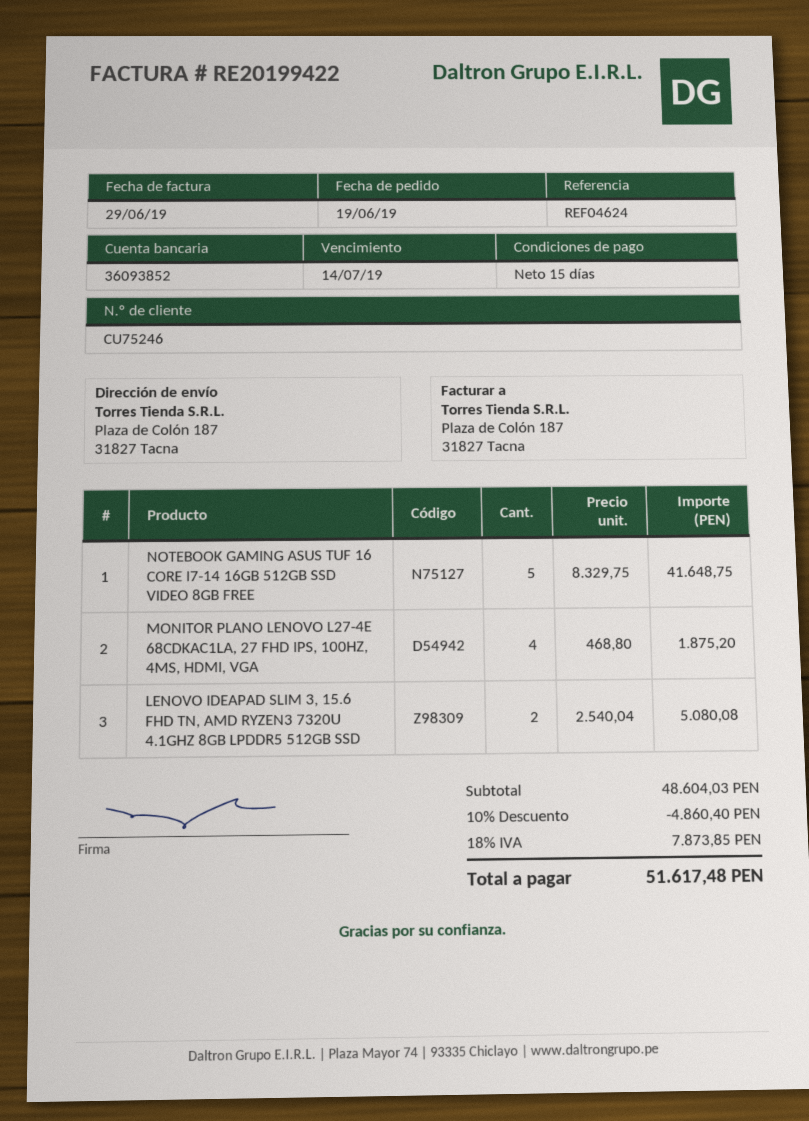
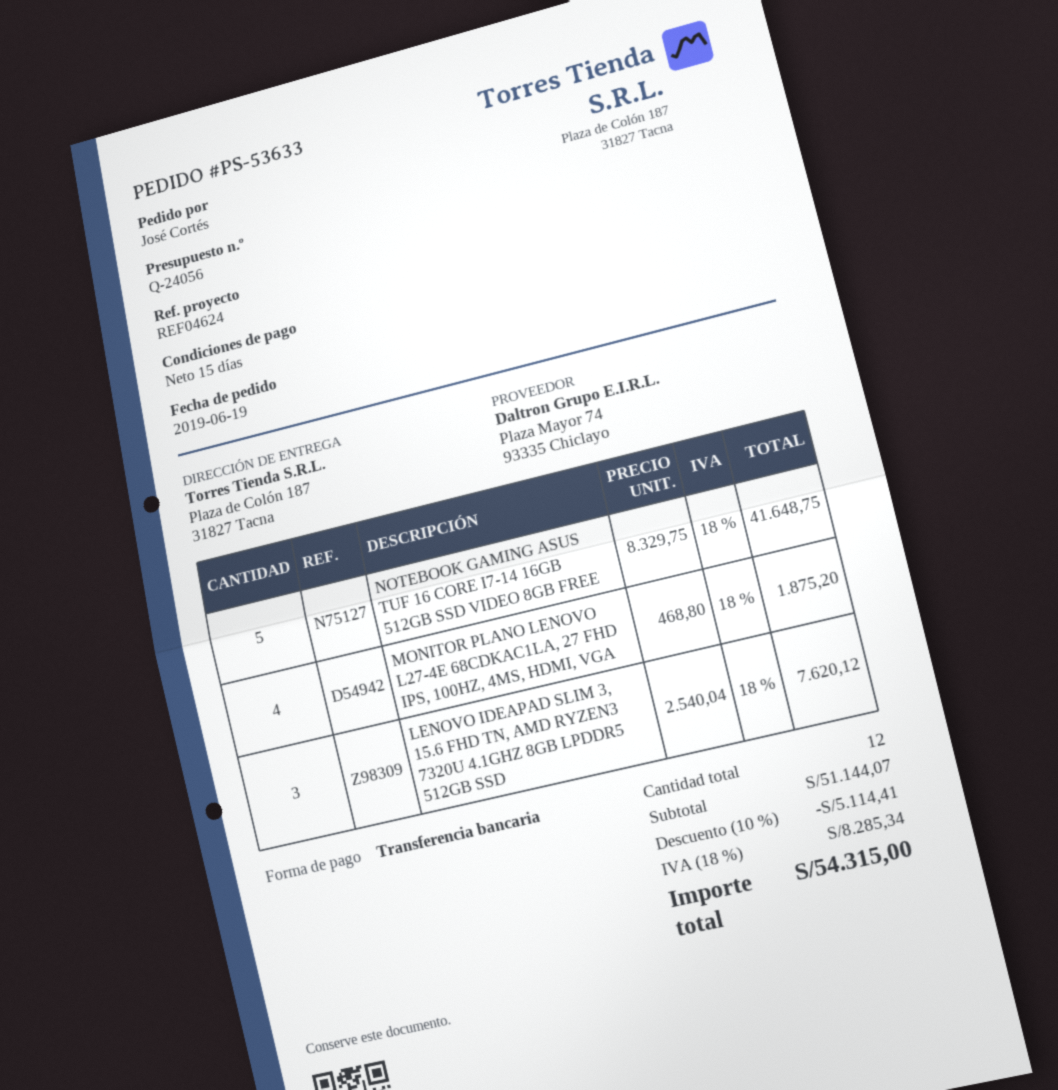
LENOVO IDEAPAD SLIM 3, 15.6 FHD TN, AMD RYZEN3 7320U 4.1GHZ 8GB LPDDR5 512GB SSD: 2 x 2540.04 = 5080.08 -> 3 x 2540.04 = 7620.12
subtotal: 48604.03 -> 51144.07
discount: 10% = 4860.40 -> 10% = 5114.41
tax: 18% = 7873.85 -> 18% = 8285.34
total: 51617.48 -> 54315.00

